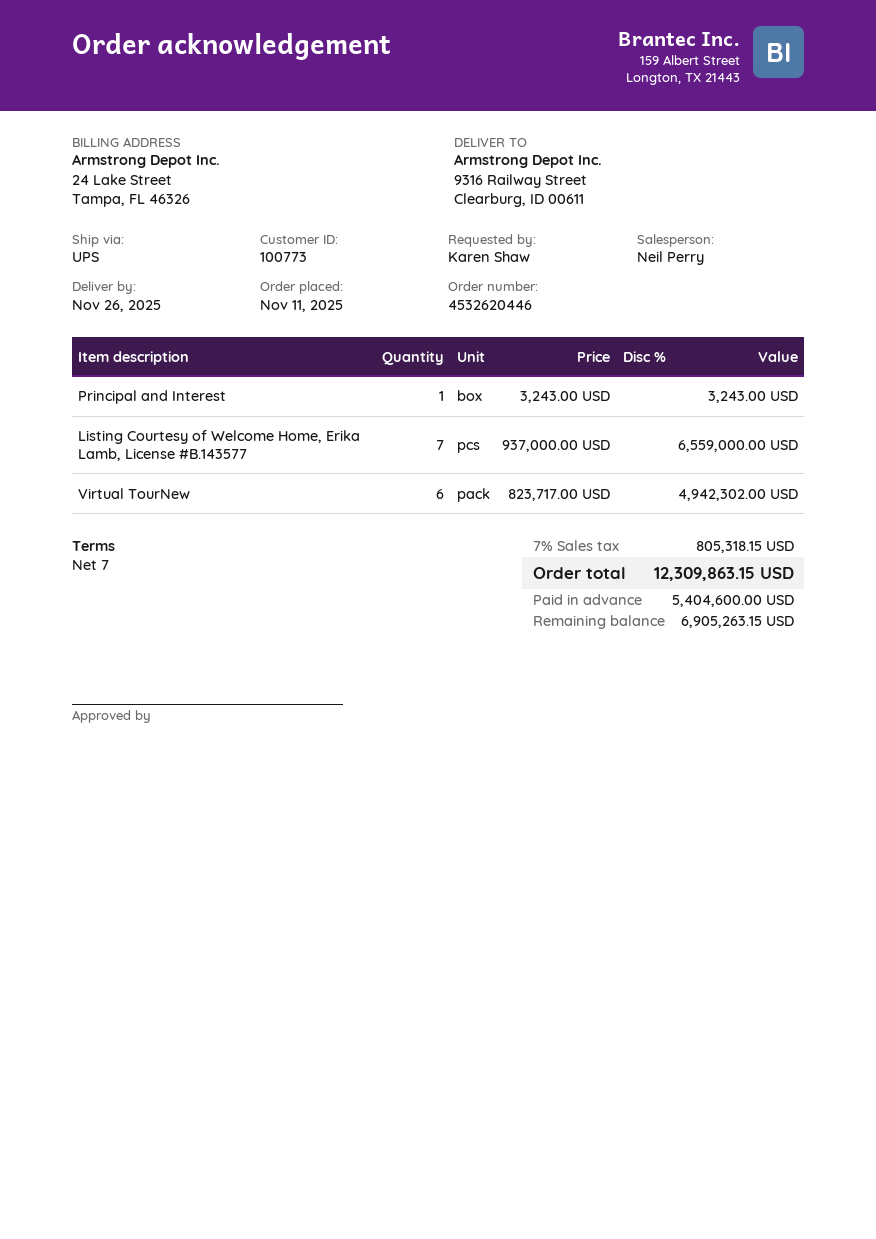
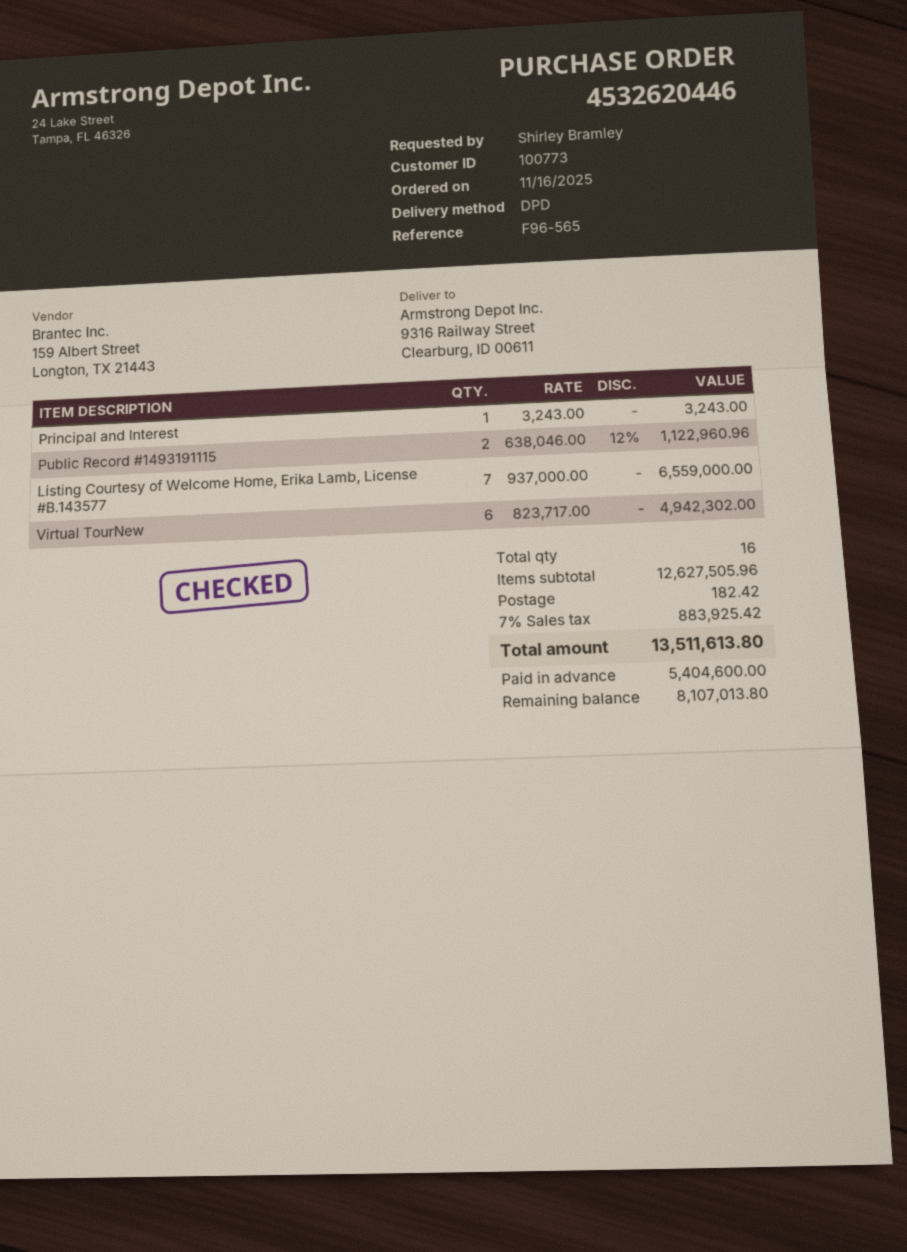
order date: 2025-11-11 -> 2025-11-16
ordered by: Karen Shaw -> Shirley Bramley
shipping method: UPS -> DPD
Public Record #1493191115: none -> 2 x 638046.00 - 12% = 1122960.96
shipping: none -> 182.42
tax: 7% = 805318.15 -> 7% = 883925.42
total: 12309863.15 -> 13511613.80
balance: 6905263.15 -> 8107013.80

